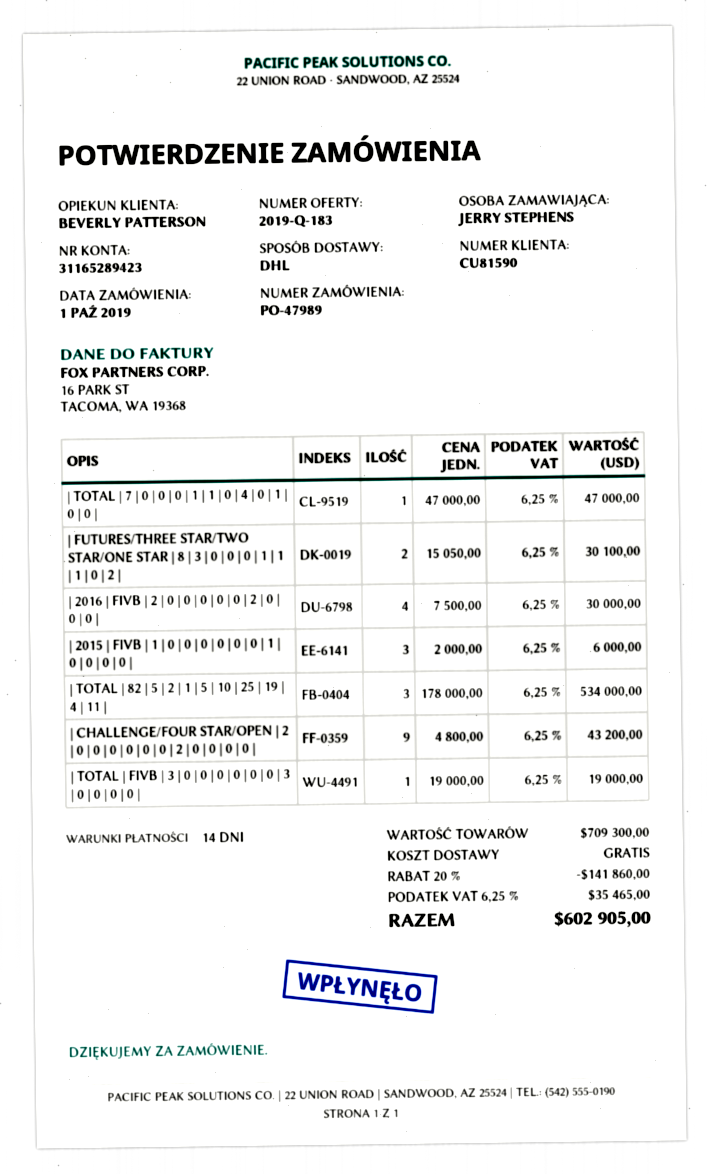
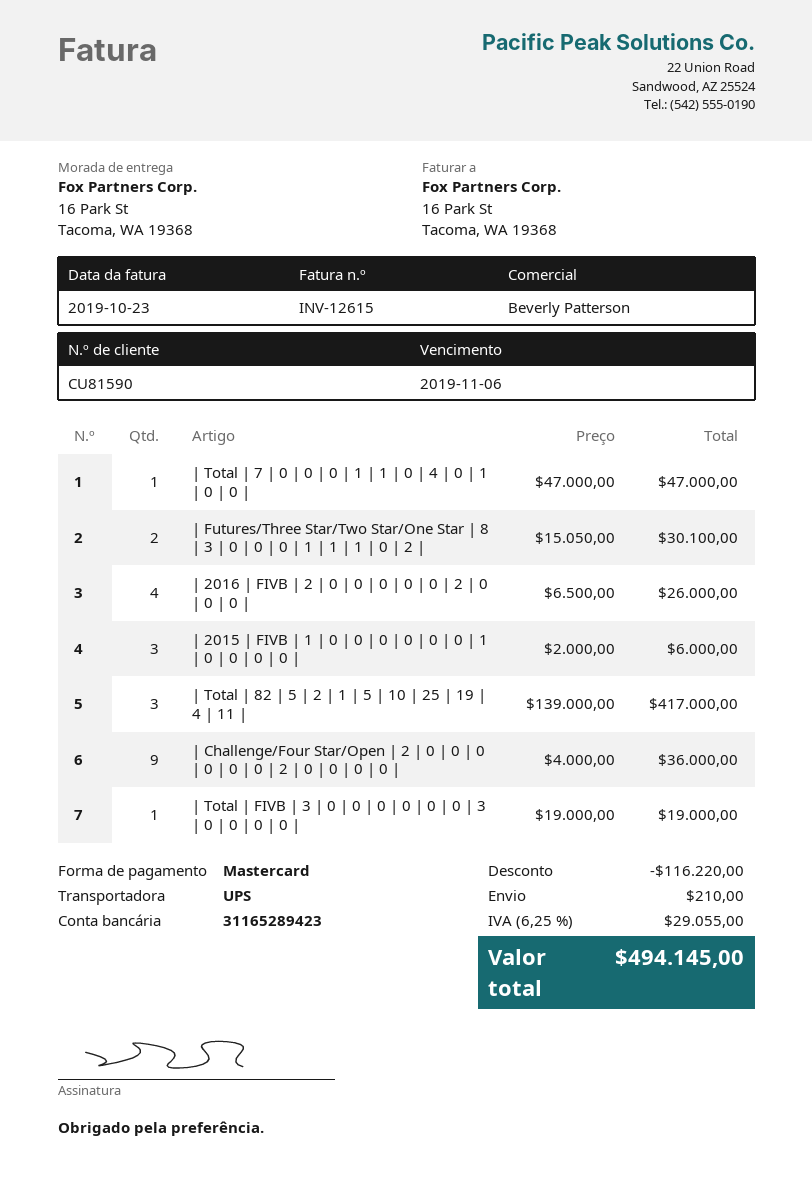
shipping method: DHL -> UPS
| 2016 | FIVB | 2 | 0 | 0 | 0 | 0 | 0 | 2 | 0 | 0 | 0 |: 4 x 7500.00 = 30000.00 -> 4 x 6500.00 = 26000.00
| TOTAL | 82 | 5 | 2 | 1 | 5 | 10 | 25 | 19 | 4 | 11 |: 3 x 178000.00 = 534000.00 -> 3 x 139000.00 = 417000.00
| CHALLENGE/FOUR STAR/OPEN | 2 | 0 | 0 | 0 | 0 | 0 | 0 | 2 | 0 | 0 | 0 | 0 |: 9 x 4800.00 = 43200.00 -> 9 x 4000.00 = 36000.00
discount: 141860.00 -> 116220.00
shipping: 0.00 -> 210.00
tax: 6.25% = 35465.00 -> 6.25% = 29055.00
total: 602905.00 -> 494145.00

